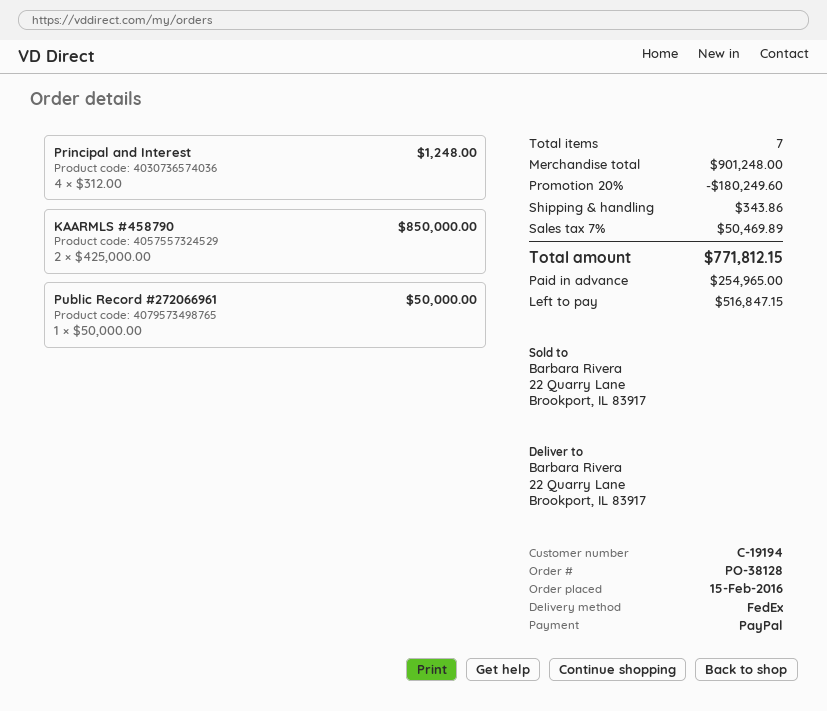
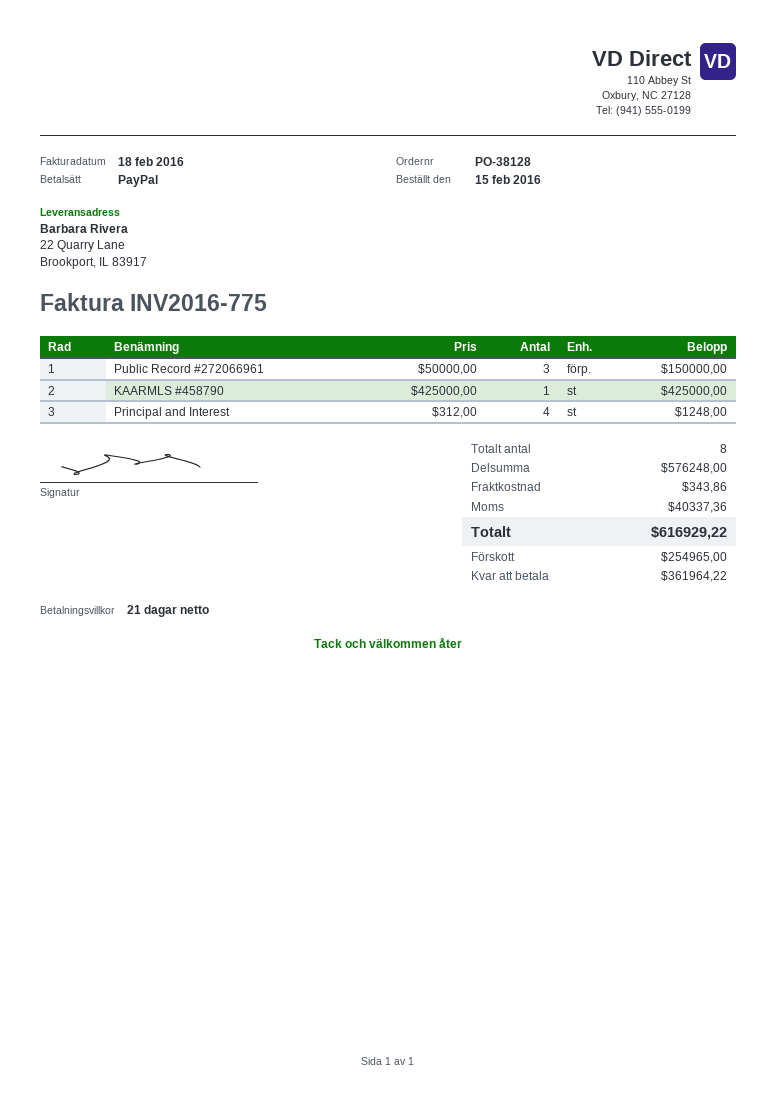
KAARMLS #458790: 2 x 425000.00 = 850000.00 -> 1 x 425000.00 = 425000.00
Public Record #272066961: 1 x 50000.00 = 50000.00 -> 3 x 50000.00 = 150000.00
total quantity: 7 -> 8
subtotal: 901248.00 -> 576248.00
discount: 20% = 180249.60 -> none
tax: 50469.89 -> 40337.36
total: 771812.15 -> 616929.22
balance: 516847.15 -> 361964.22

